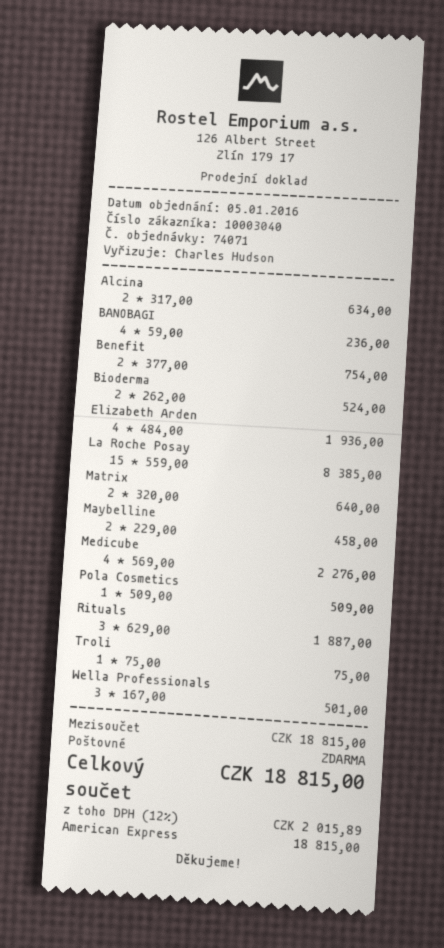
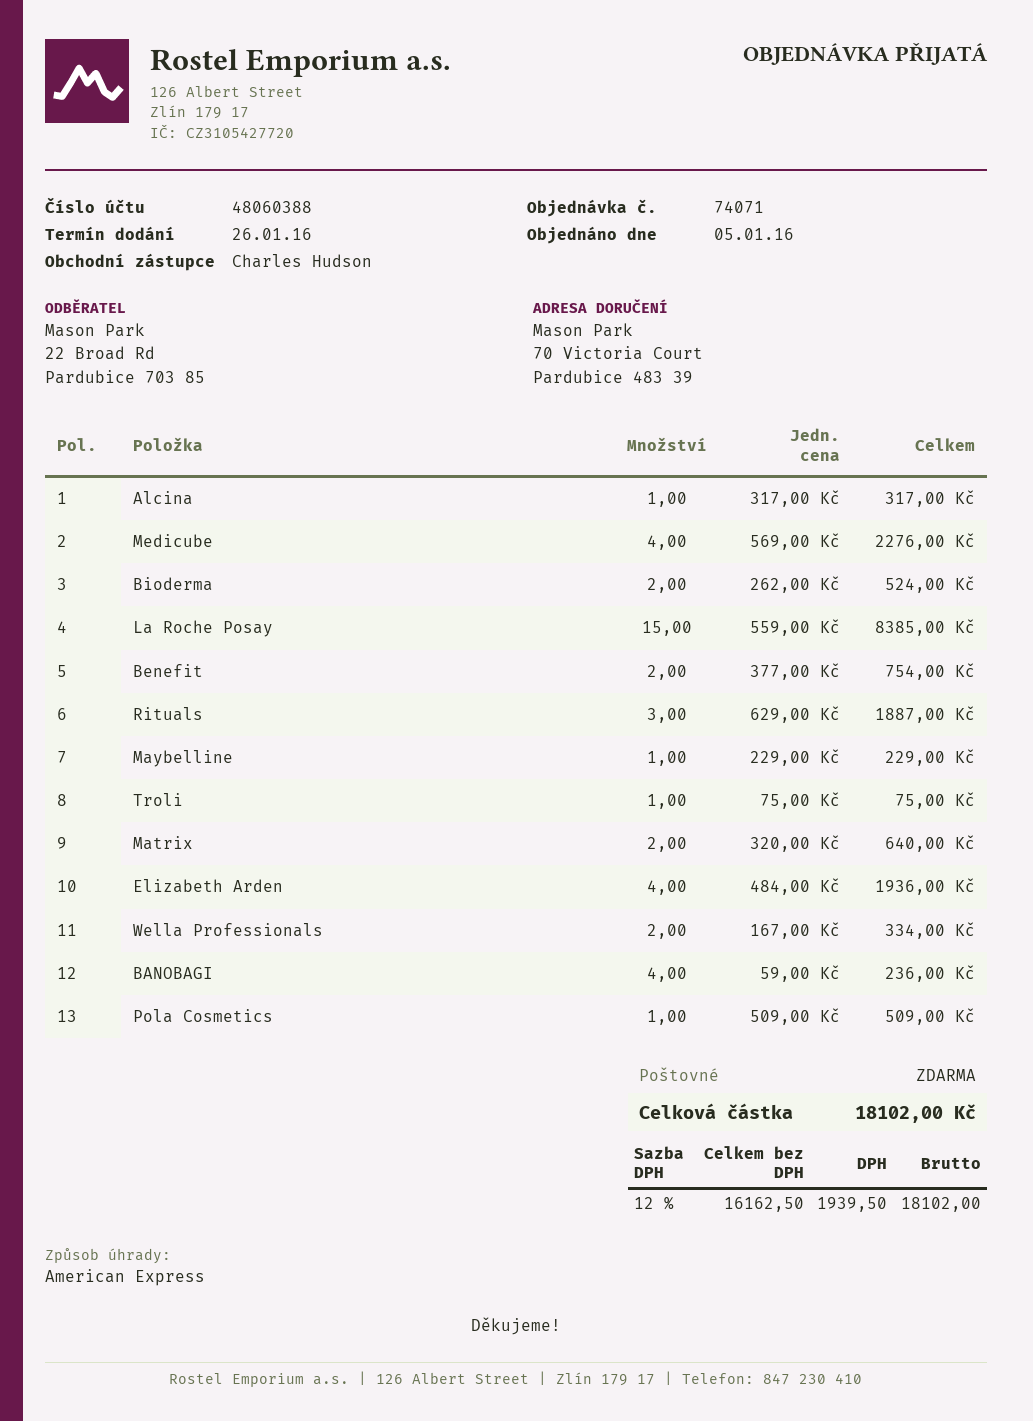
Alcina: 2 x 317.00 = 634.00 -> 1 x 317.00 = 317.00
Maybelline: 2 x 229.00 = 458.00 -> 1 x 229.00 = 229.00
Wella Professionals: 3 x 167.00 = 501.00 -> 2 x 167.00 = 334.00
tax: 12% = 2015.89 -> 12% = 1939.50
total: 18815.00 -> 18102.00

